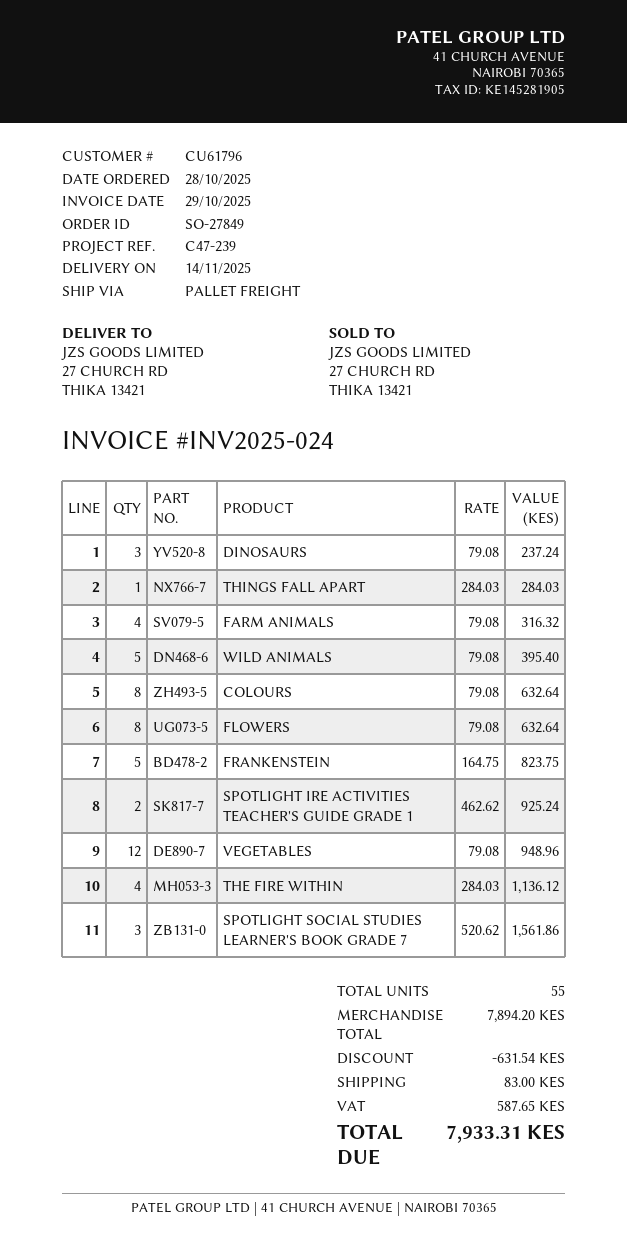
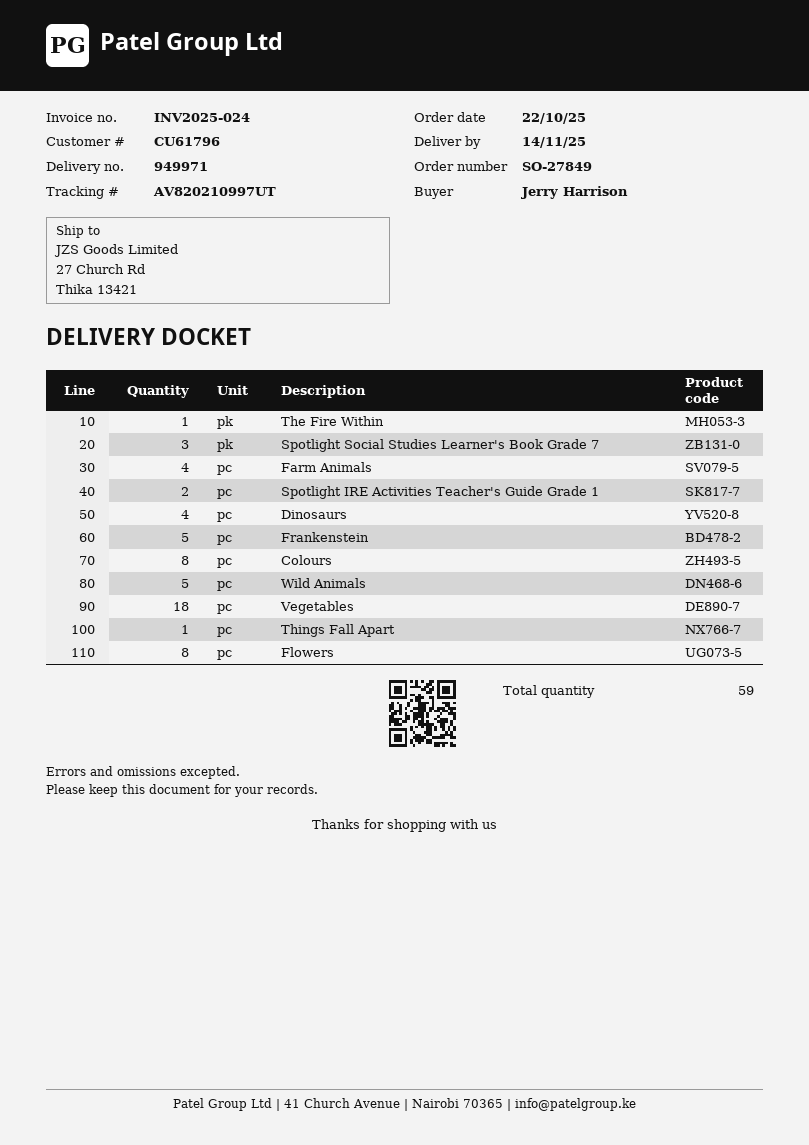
order date: 2025-10-28 -> 2025-10-22
DINOSAURS: 3 -> 4
VEGETABLES: 12 -> 18
THE FIRE WITHIN: 4 -> 1
total quantity: 55 -> 59

